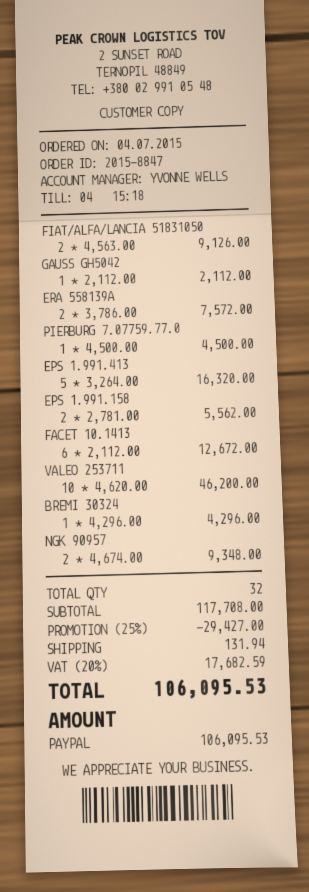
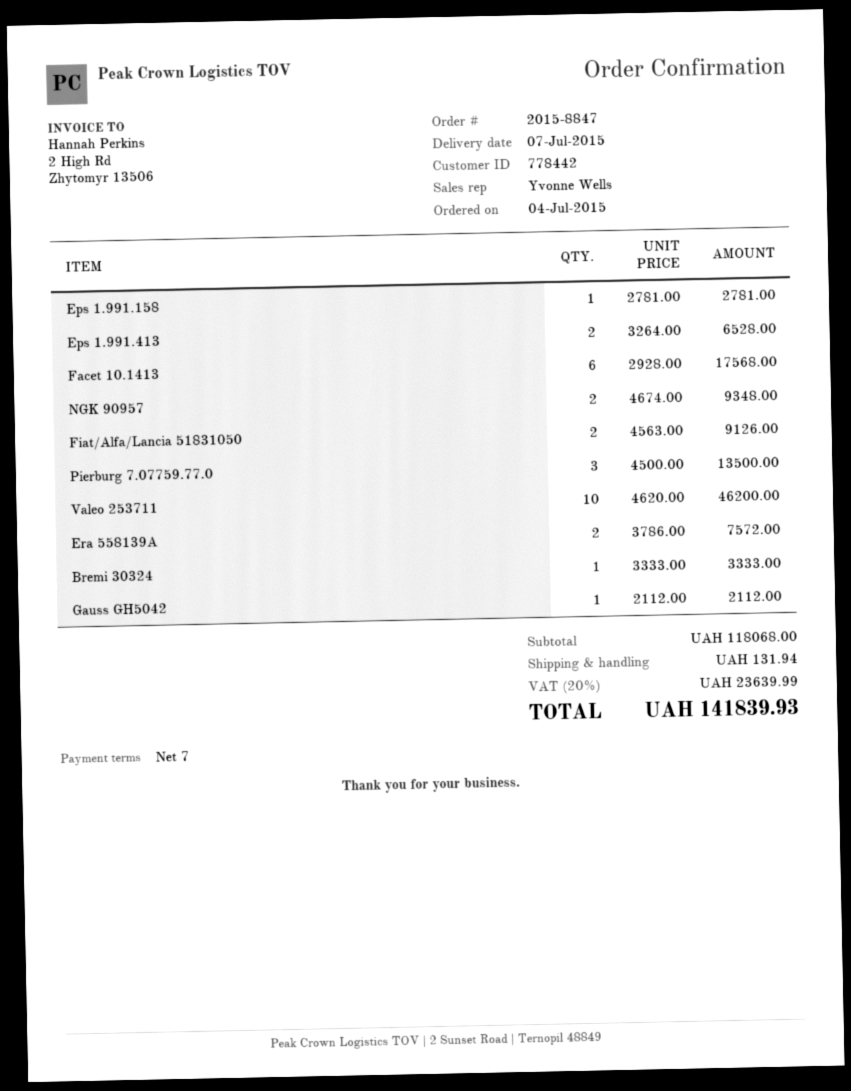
PIERBURG 7.07759.77.0: 1 x 4500.00 = 4500.00 -> 3 x 4500.00 = 13500.00
EPS 1.991.413: 5 x 3264.00 = 16320.00 -> 2 x 3264.00 = 6528.00
EPS 1.991.158: 2 x 2781.00 = 5562.00 -> 1 x 2781.00 = 2781.00
FACET 10.1413: 6 x 2112.00 = 12672.00 -> 6 x 2928.00 = 17568.00
BREMI 30324: 1 x 4296.00 = 4296.00 -> 1 x 3333.00 = 3333.00
subtotal: 117708.00 -> 118068.00
discount: 25% = 29427.00 -> none
tax: 20% = 17682.59 -> 20% = 23639.99
total: 106095.53 -> 141839.93

